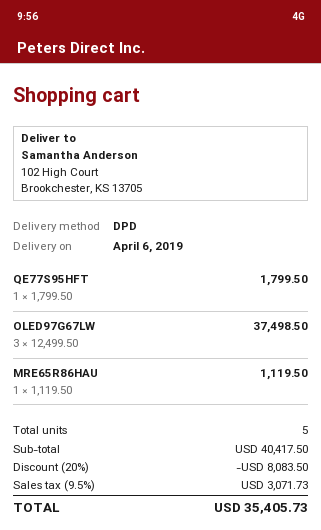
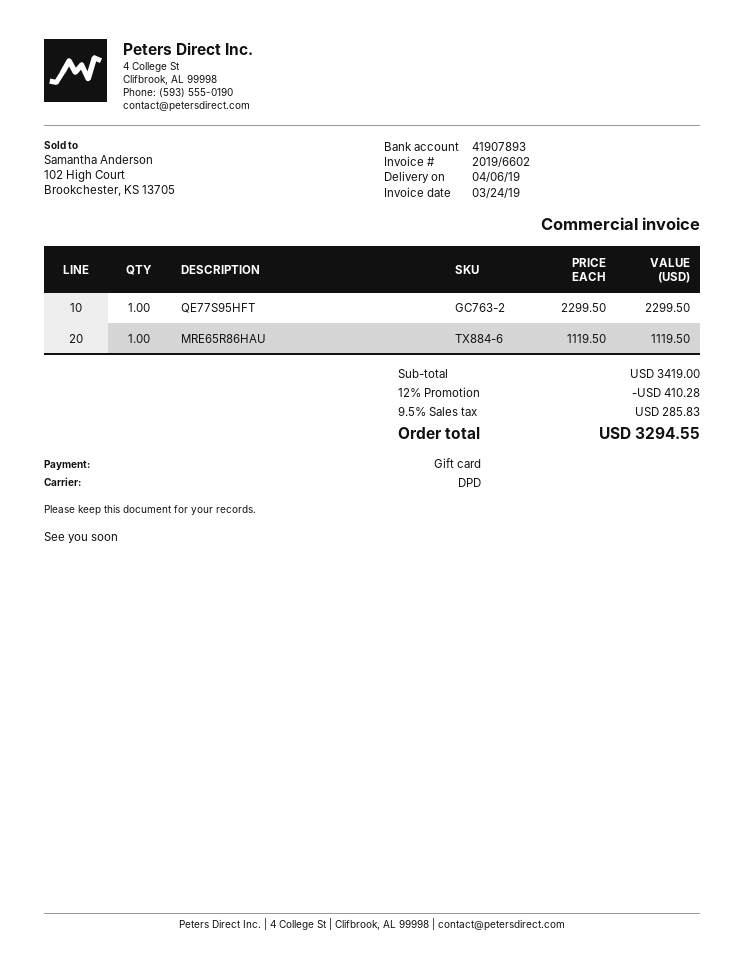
QE77S95HFT: 1 x 1799.50 = 1799.50 -> 1 x 2299.50 = 2299.50
OLED97G67LW: 3 x 12499.50 = 37498.50 -> none
subtotal: 40417.50 -> 3419.00
discount: 20% = 8083.50 -> 12% = 410.28
tax: 9.5% = 3071.73 -> 9.5% = 285.83
total: 35405.73 -> 3294.55

